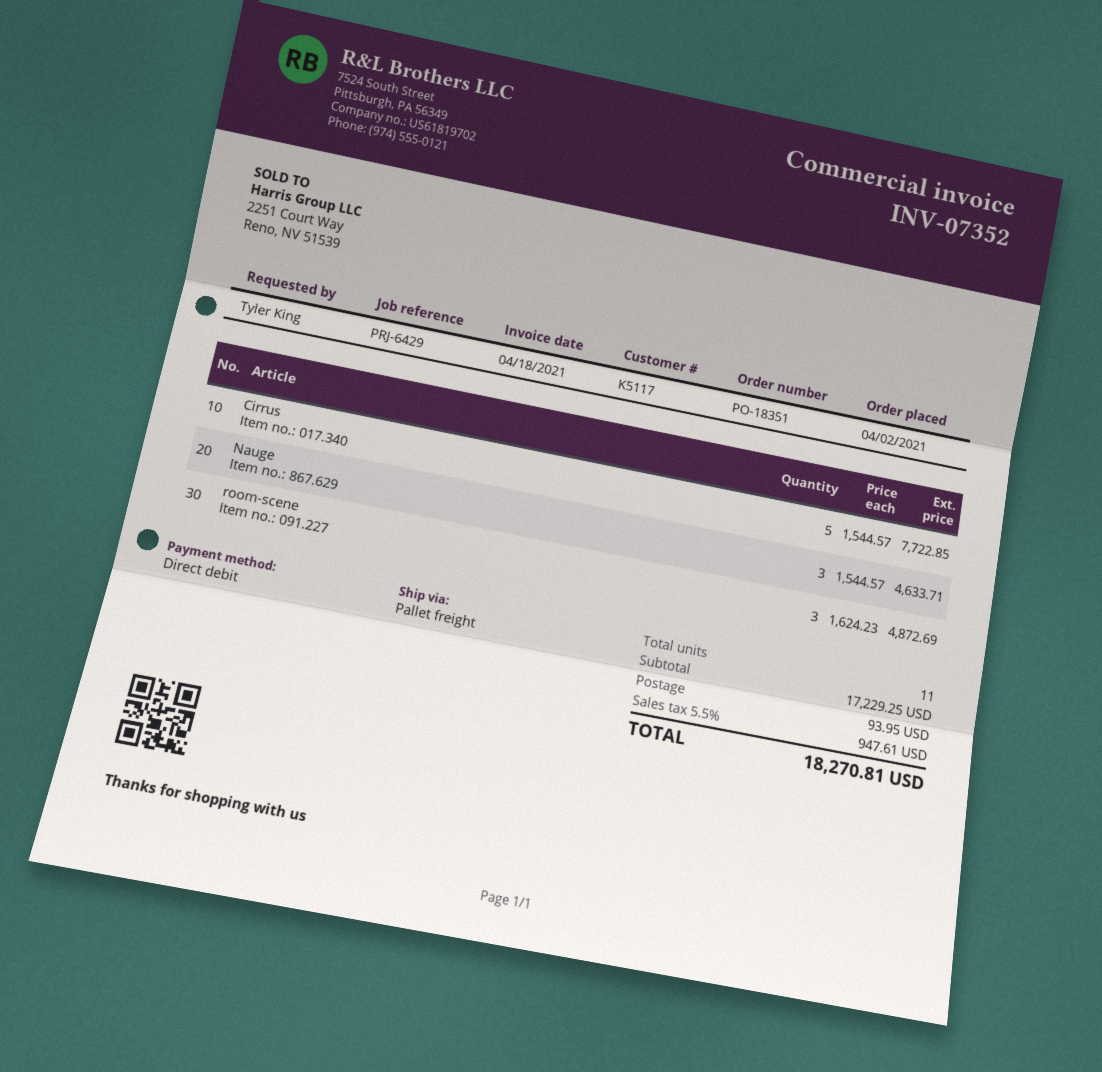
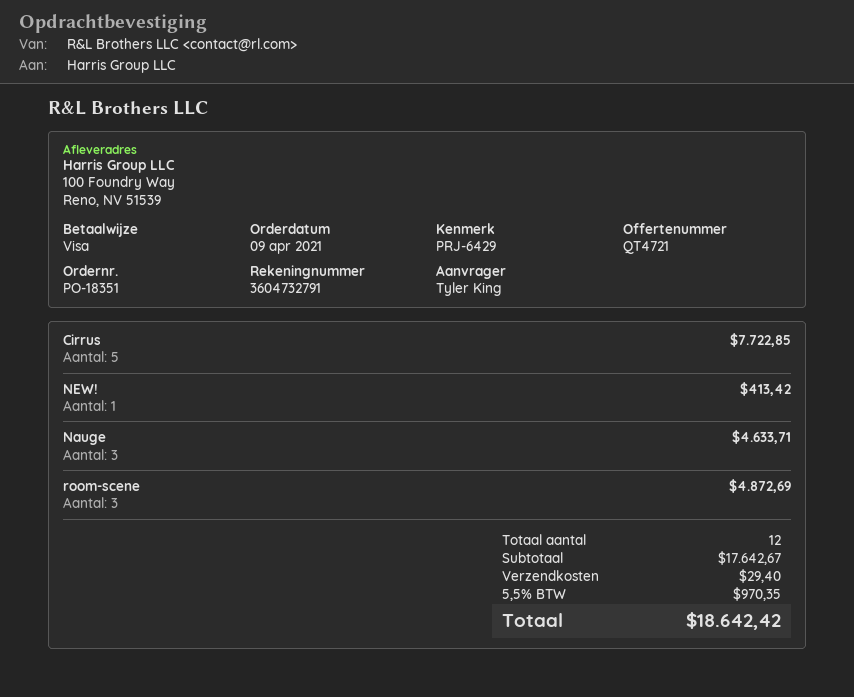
order date: 2021-04-02 -> 2021-04-09
payment method: direct debit -> Visa
NEW!: none -> 1 for 413.42
total quantity: 11 -> 12
subtotal: 17229.25 -> 17642.67
shipping: 93.95 -> 29.40
tax: 5.5% = 947.61 -> 5.5% = 970.35
total: 18270.81 -> 18642.42

